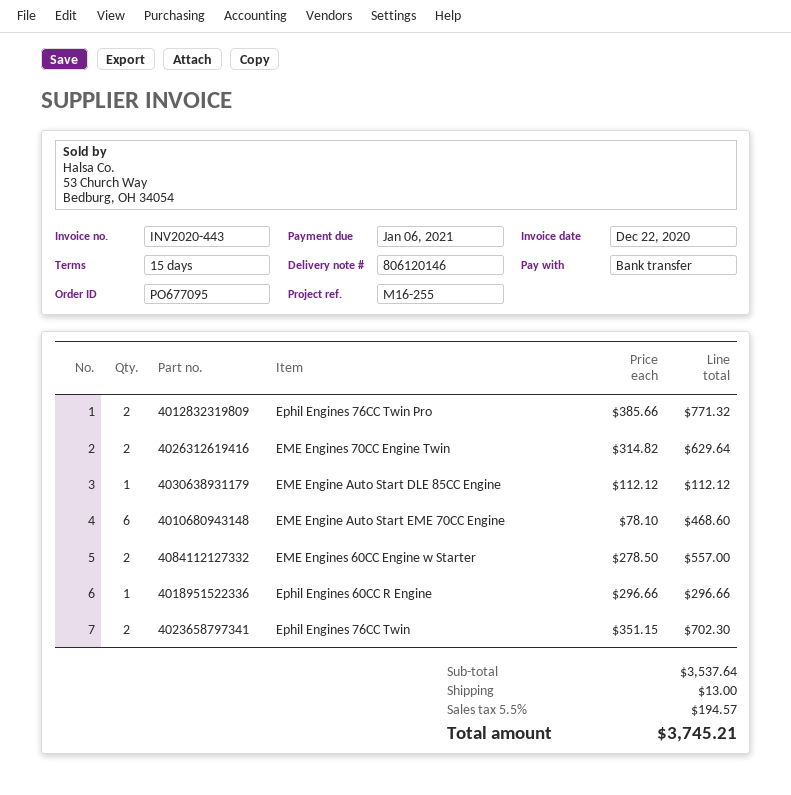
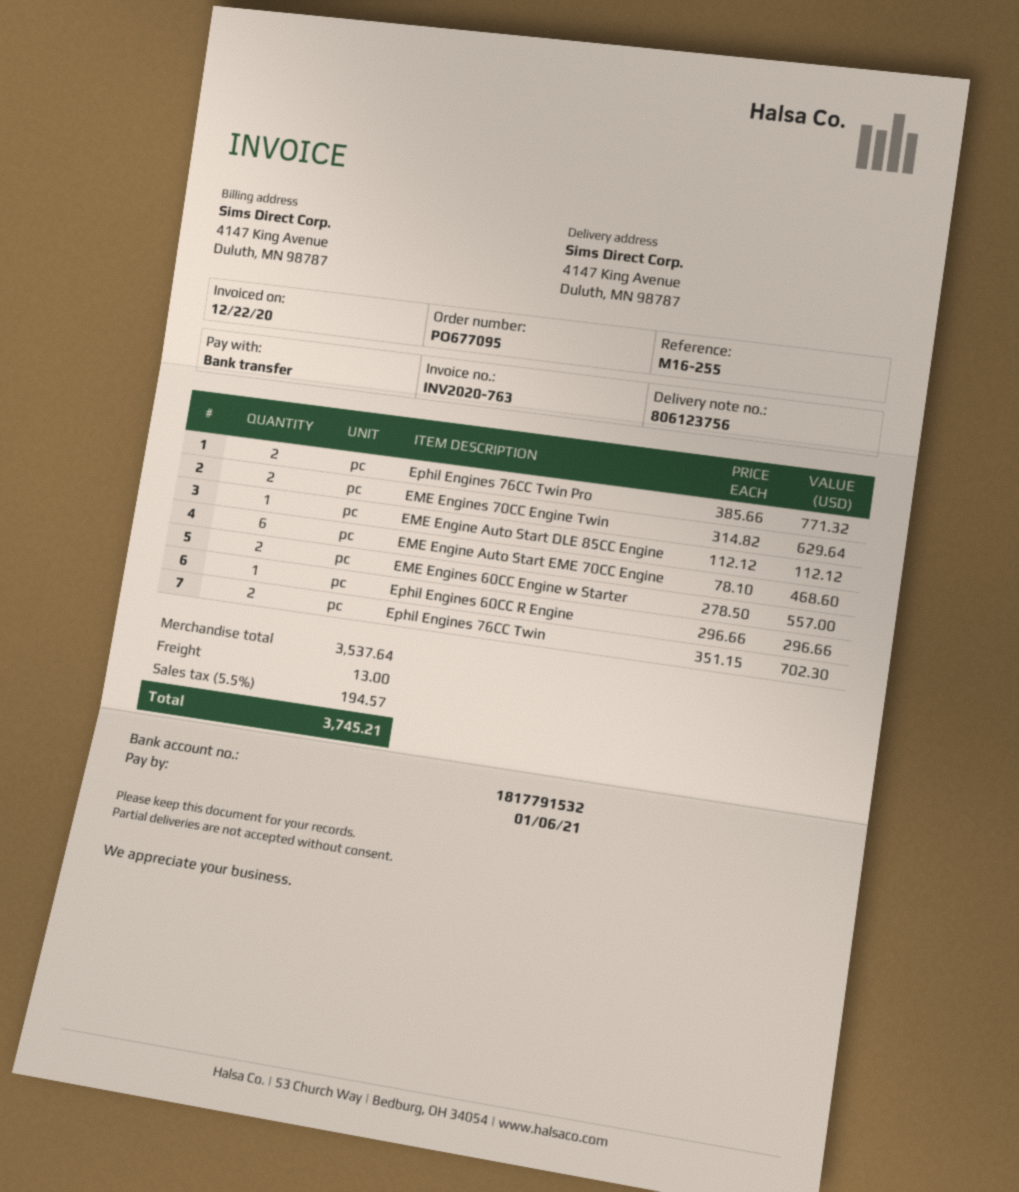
delivery note number: 806120146 -> 806123756
invoice number: INV2020-443 -> INV2020-763

